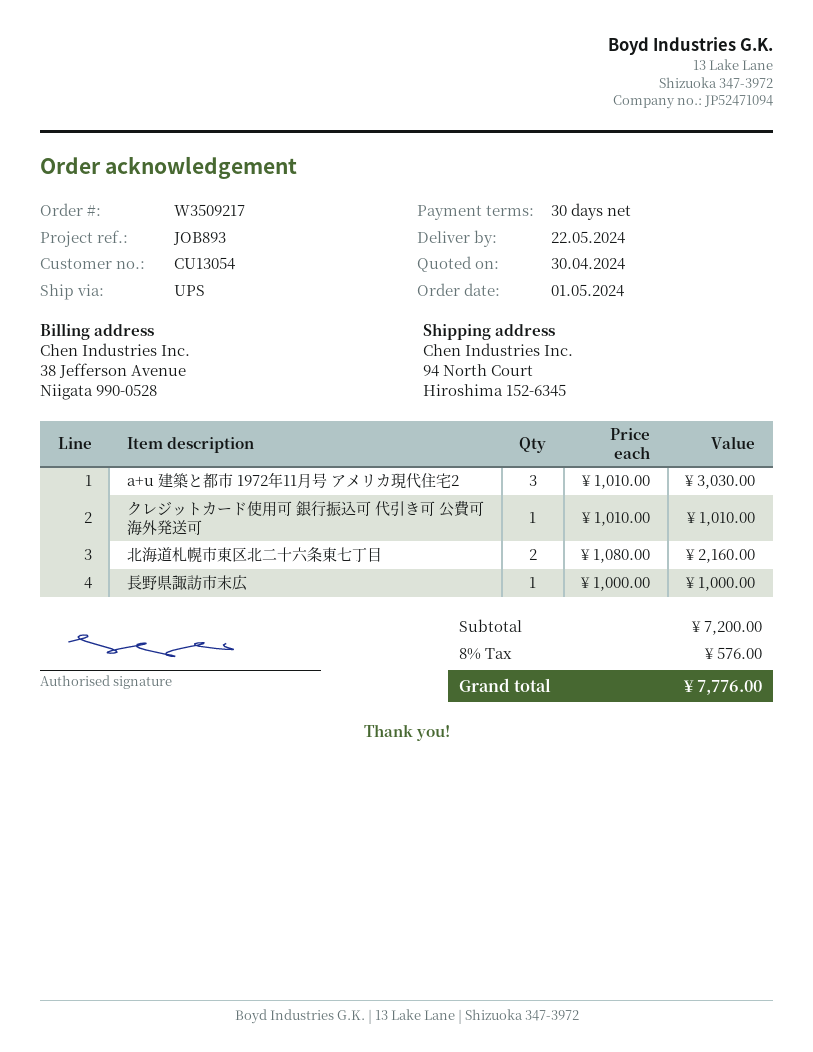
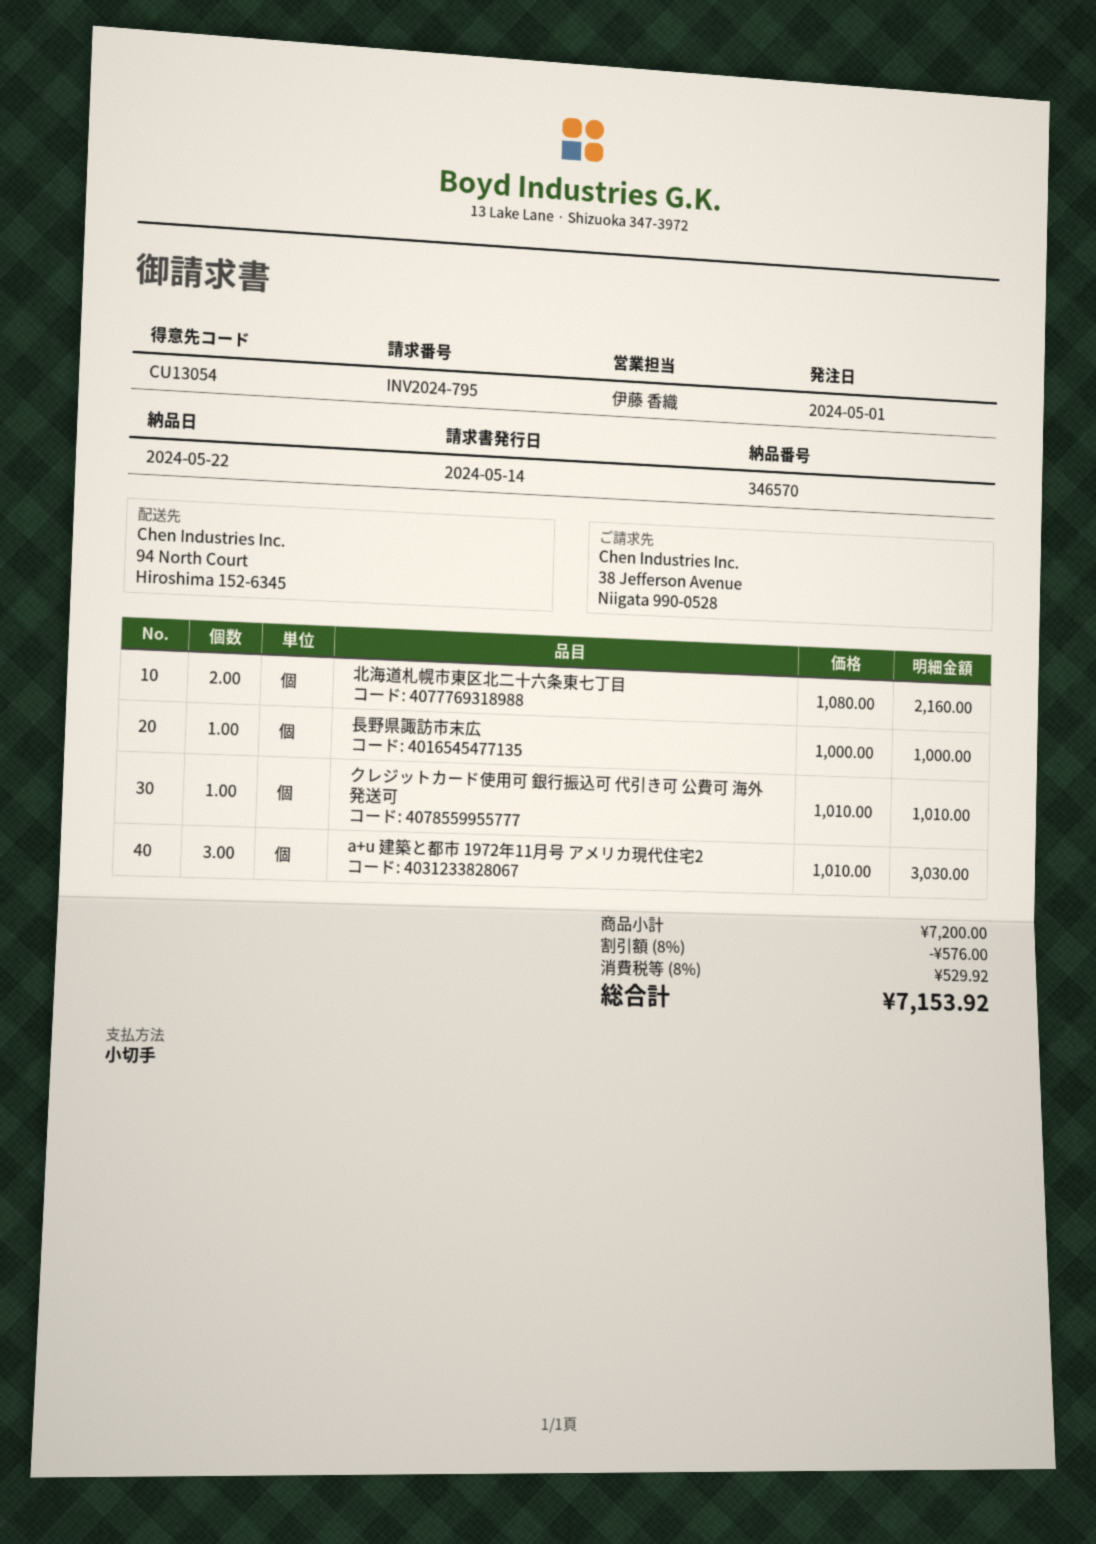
discount: none -> 8% = 576.00
tax: 8% = 576.00 -> 8% = 529.92
total: 7776.00 -> 7153.92

